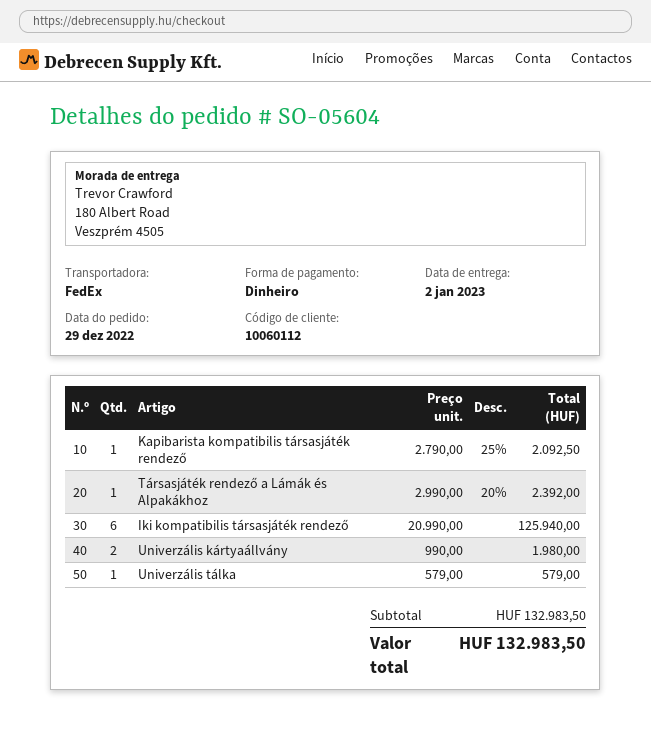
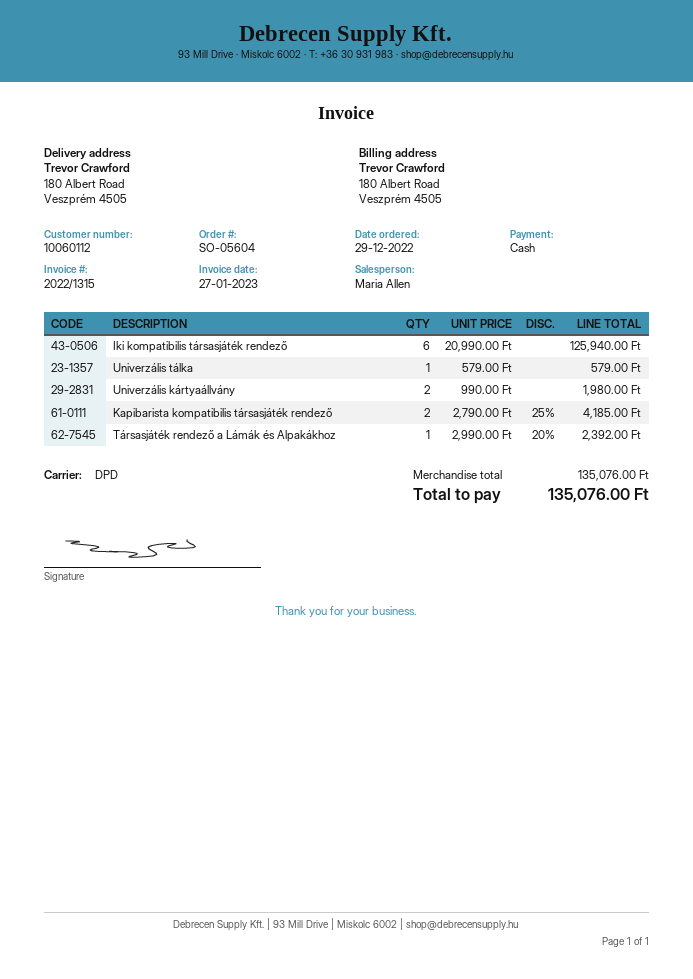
shipping method: FedEx -> DPD
Kapibarista kompatibilis társasjáték rendező: 1 x 2790.00 - 25% = 2092.50 -> 2 x 2790.00 - 25% = 4185.00
subtotal: 132983.50 -> 135076.00
total: 132983.50 -> 135076.00

